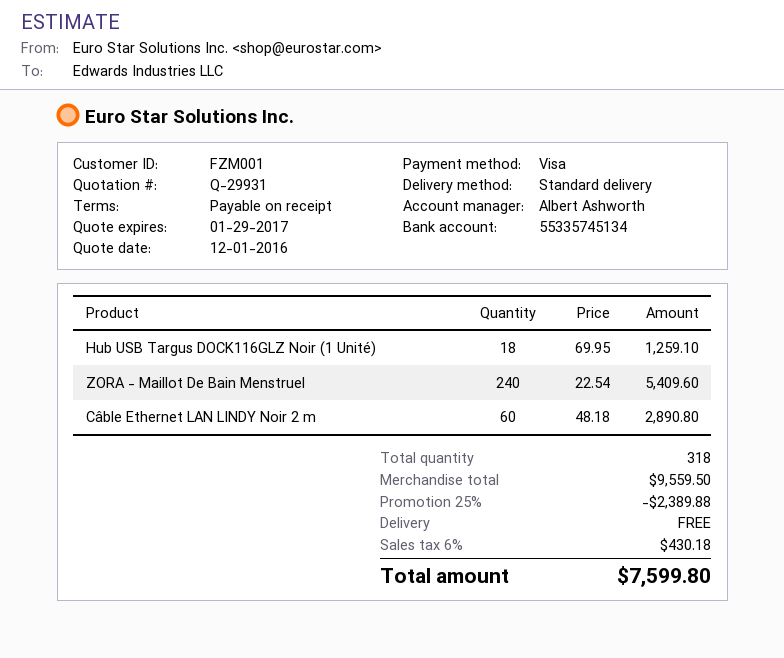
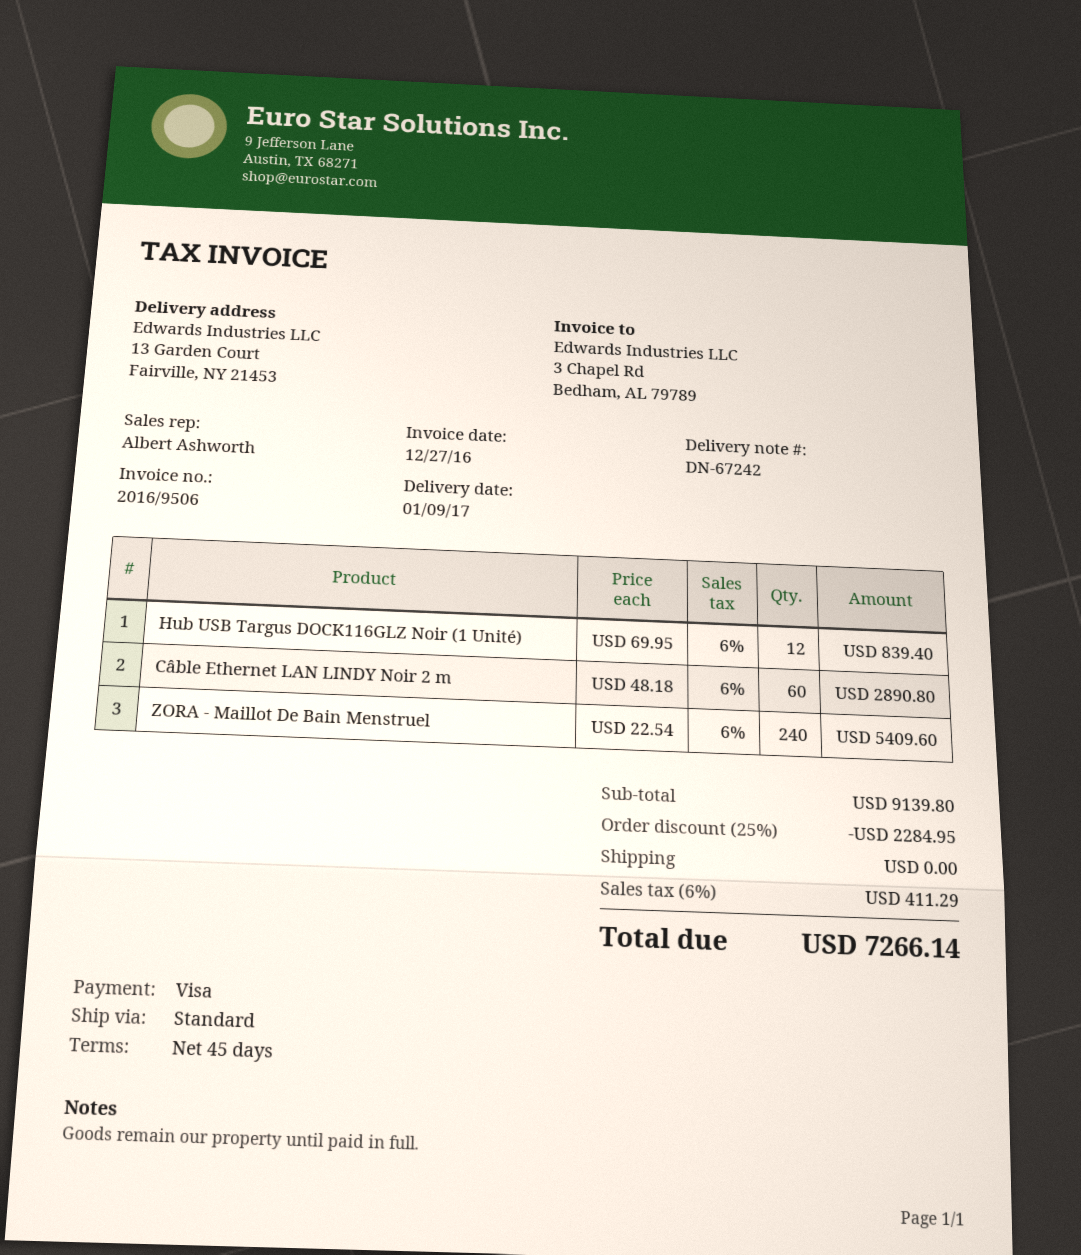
payment terms: on receipt -> 45 days
Hub USB Targus DOCK116GLZ Noir (1 Unité): 18 x 69.95 = 1259.10 -> 12 x 69.95 = 839.40
subtotal: 9559.50 -> 9139.80
discount: 25% = 2389.88 -> 25% = 2284.95
tax: 6% = 430.18 -> 6% = 411.29
total: 7599.80 -> 7266.14

